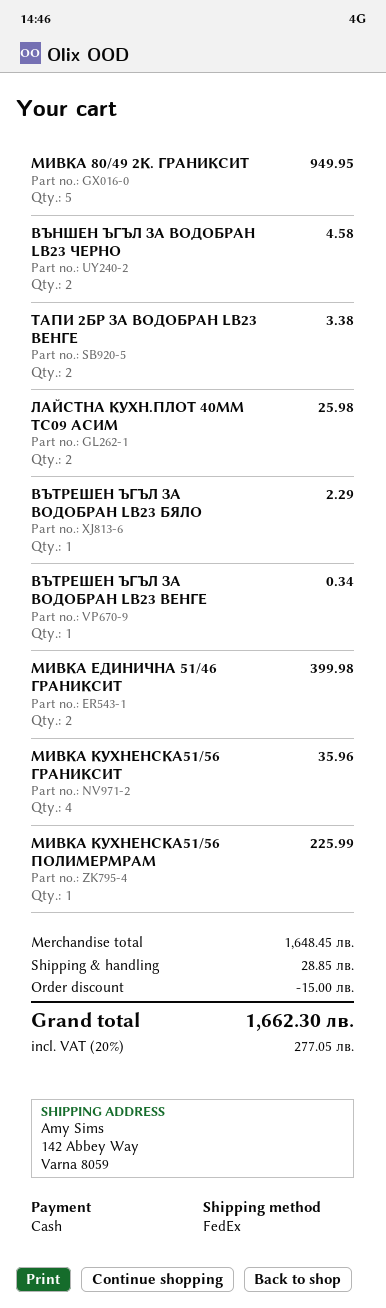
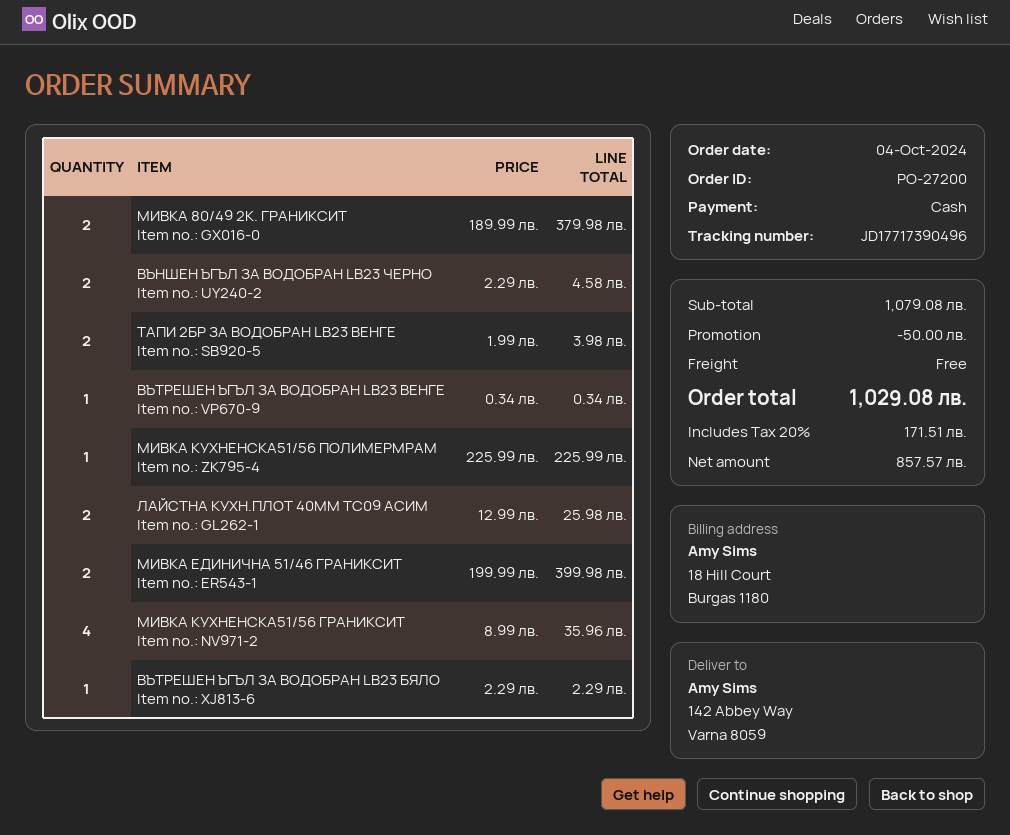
МИВКА 80/49 2К. ГРАНИКСИТ: 5 for 949.95 -> 2 for 379.98
ТАПИ 2БР ЗА ВОДОБРАН LB23 ВЕНГЕ: 2 for 3.38 -> 2 for 3.98
subtotal: 1648.45 -> 1079.08
discount: 15.00 -> 50.00
shipping: 28.85 -> 0.00
tax: 20% = 277.05 -> 20% = 171.51
total: 1662.30 -> 1029.08

